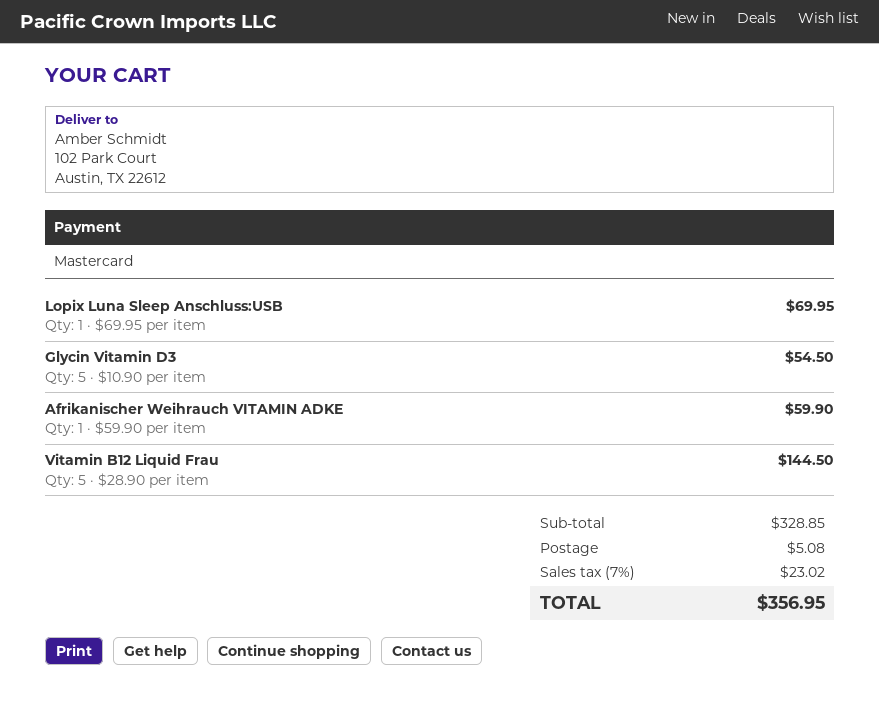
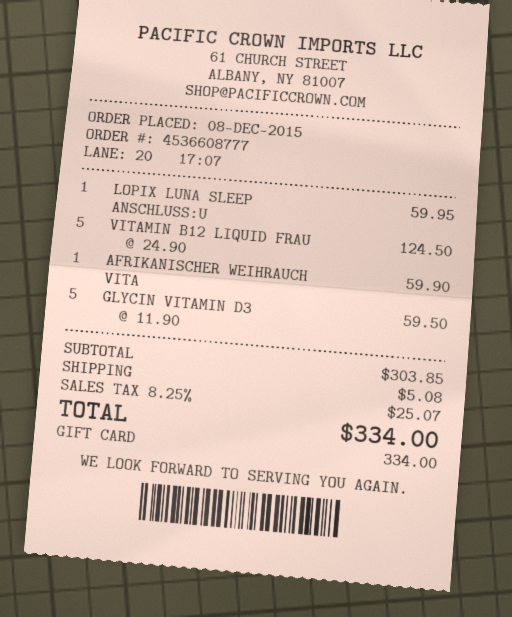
payment method: Mastercard -> gift card
Lopix Luna Sleep Anschluss:USB: 1 x 69.95 = 69.95 -> 1 x 59.95 = 59.95
Glycin Vitamin D3: 5 x 10.90 = 54.50 -> 5 x 11.90 = 59.50
Vitamin B12 Liquid Frau: 5 x 28.90 = 144.50 -> 5 x 24.90 = 124.50
subtotal: 328.85 -> 303.85
tax: 7% = 23.02 -> 8.25% = 25.07
total: 356.95 -> 334.00

